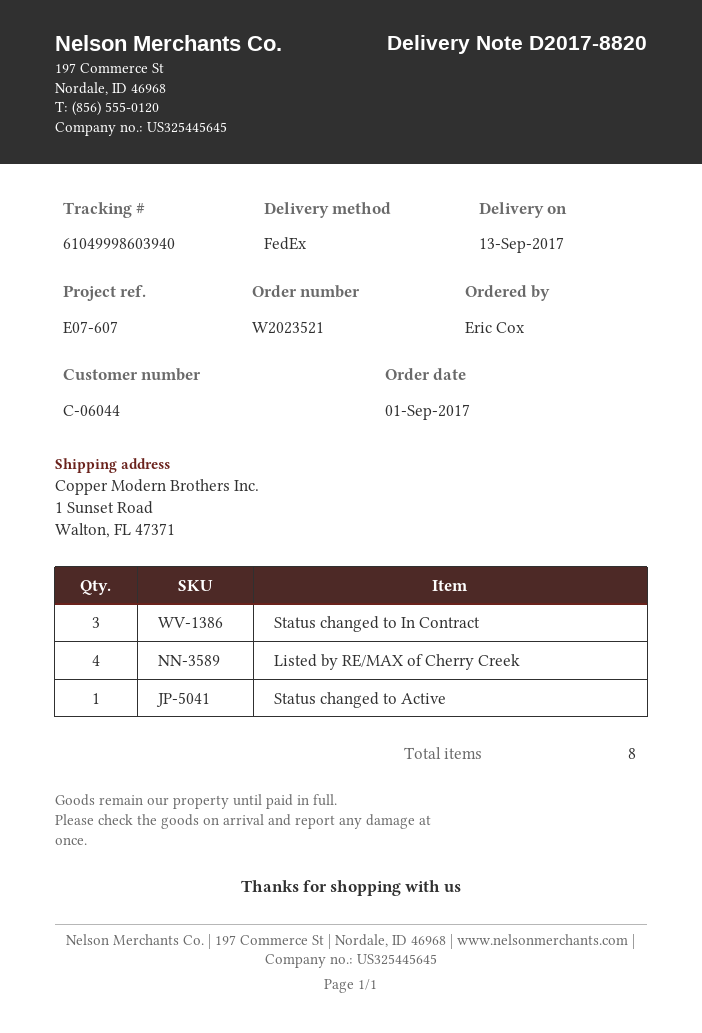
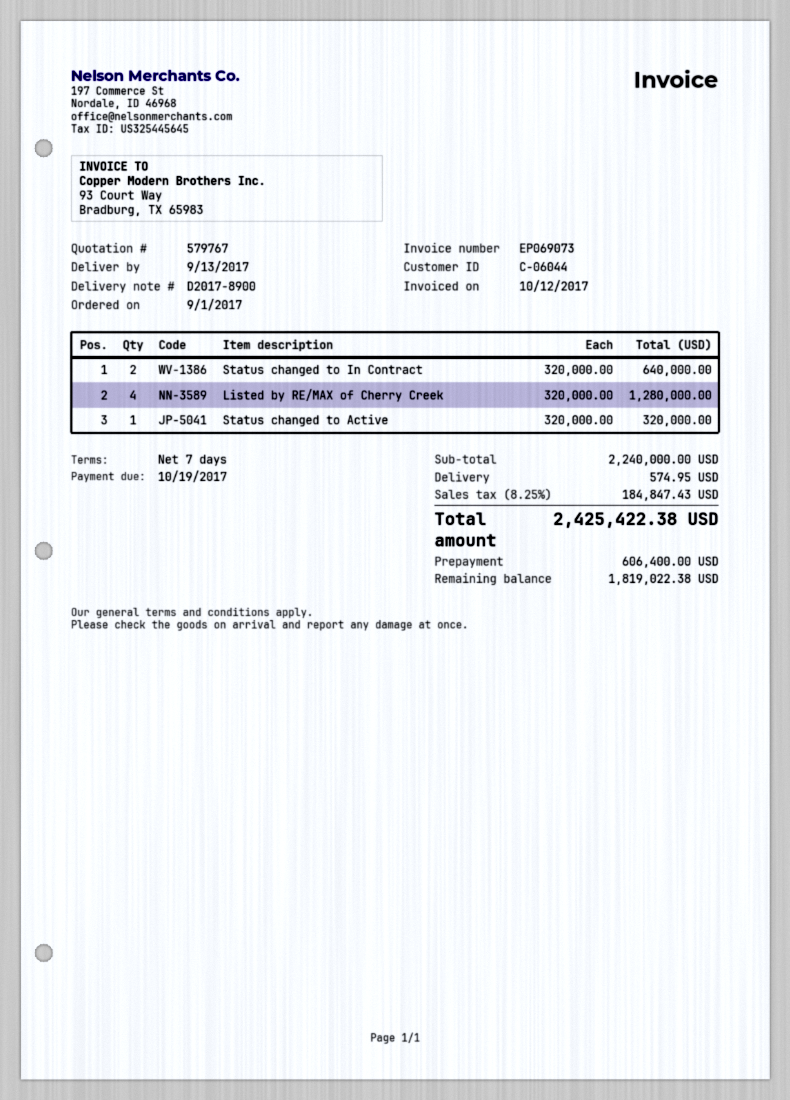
delivery note number: D2017-8820 -> D2017-8900
Status changed to In Contract: 3 -> 2

